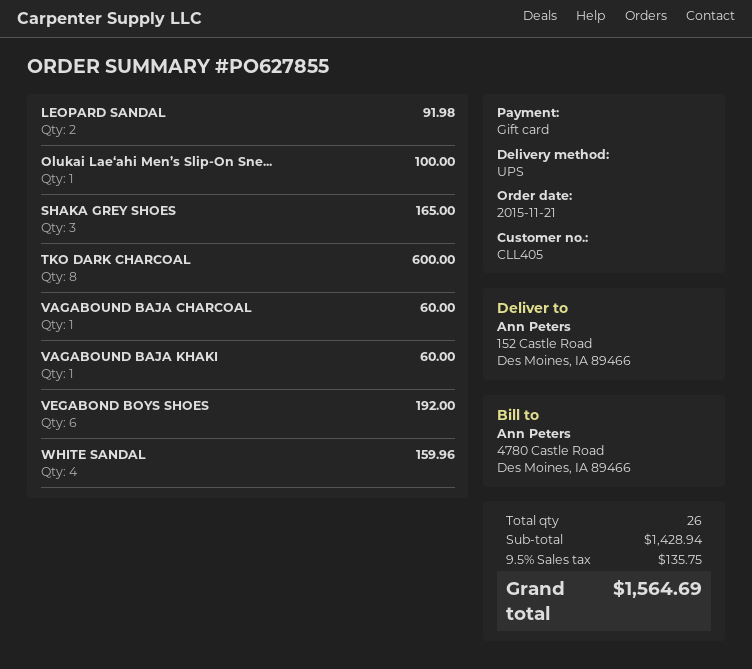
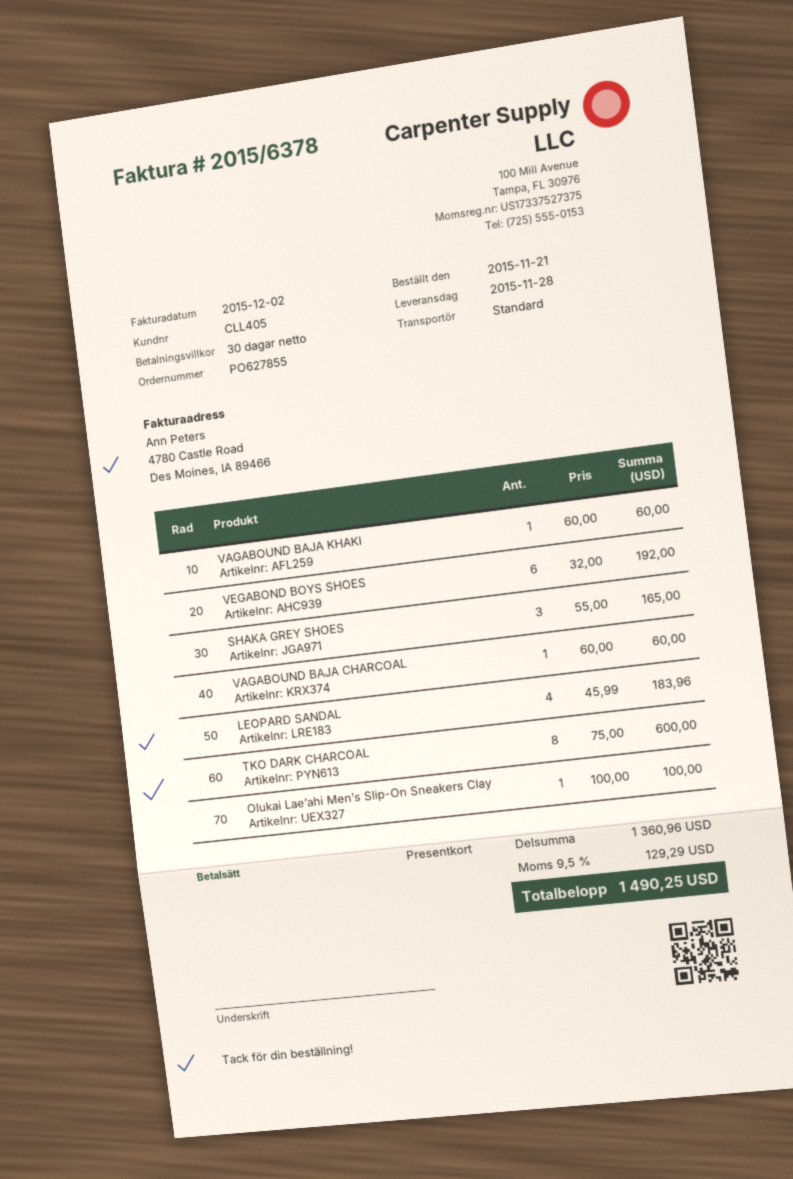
shipping method: UPS -> standard
LEOPARD SANDAL: 2 for 91.98 -> 4 for 183.96
WHITE SANDAL: 4 for 159.96 -> none
subtotal: 1428.94 -> 1360.96
tax: 9.5% = 135.75 -> 9.5% = 129.29
total: 1564.69 -> 1490.25

